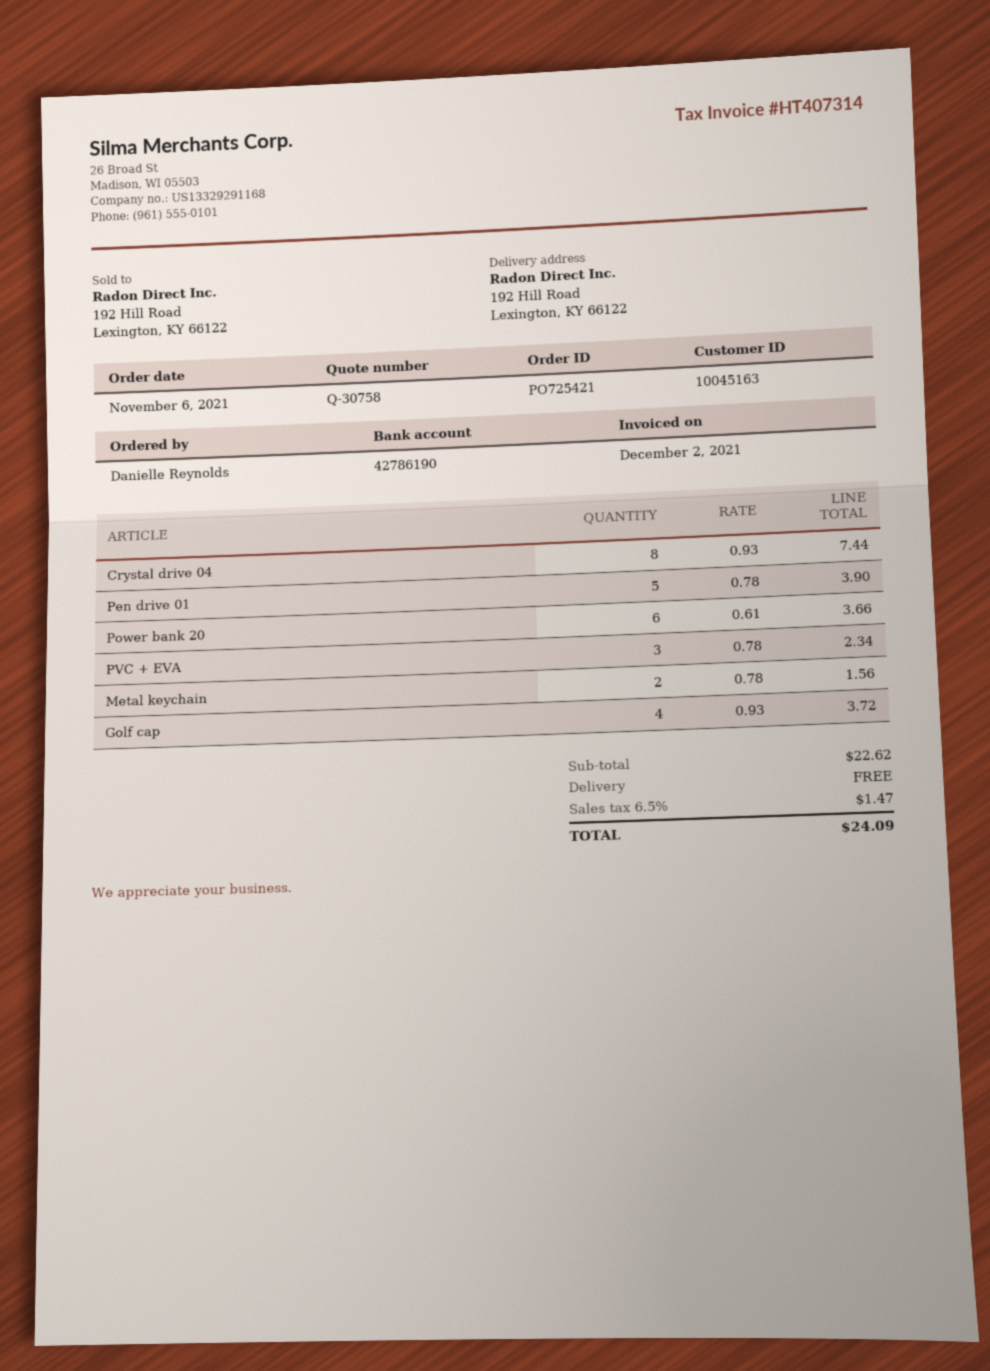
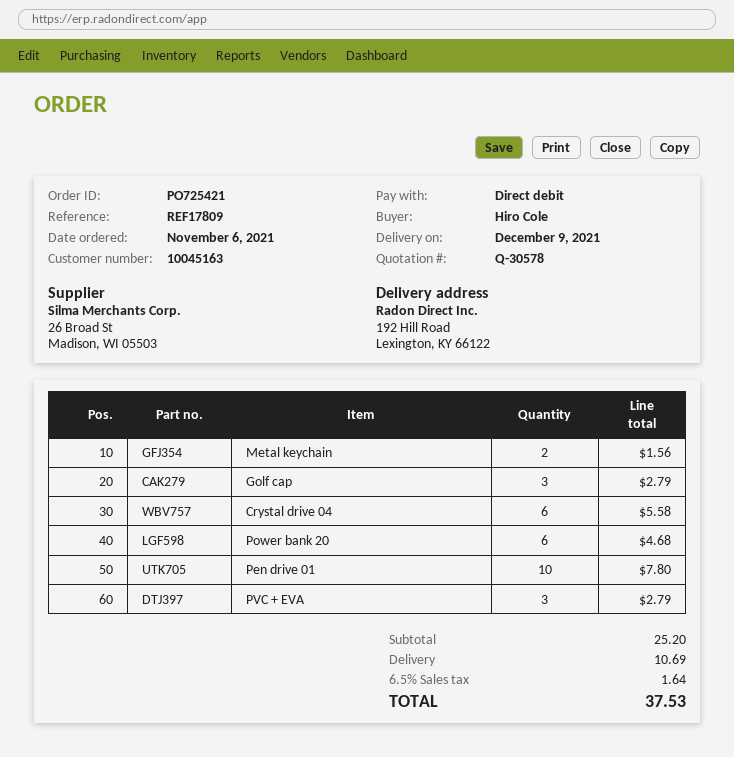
quote number: Q-30758 -> Q-30578
ordered by: Danielle Reynolds -> Hiro Cole
Crystal drive 04: 8 for 7.44 -> 6 for 5.58
Pen drive 01: 5 for 3.90 -> 10 for 7.80
Power bank 20: 6 for 3.66 -> 6 for 4.68
PVC + EVA: 3 for 2.34 -> 3 for 2.79
Golf cap: 4 for 3.72 -> 3 for 2.79
subtotal: 22.62 -> 25.20
shipping: 0.00 -> 10.69
tax: 6.5% = 1.47 -> 6.5% = 1.64
total: 24.09 -> 37.53

